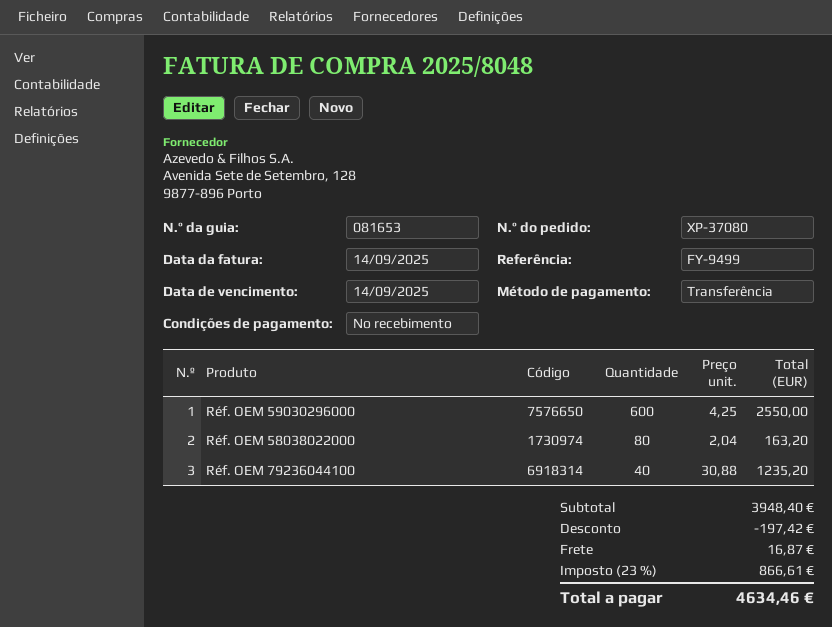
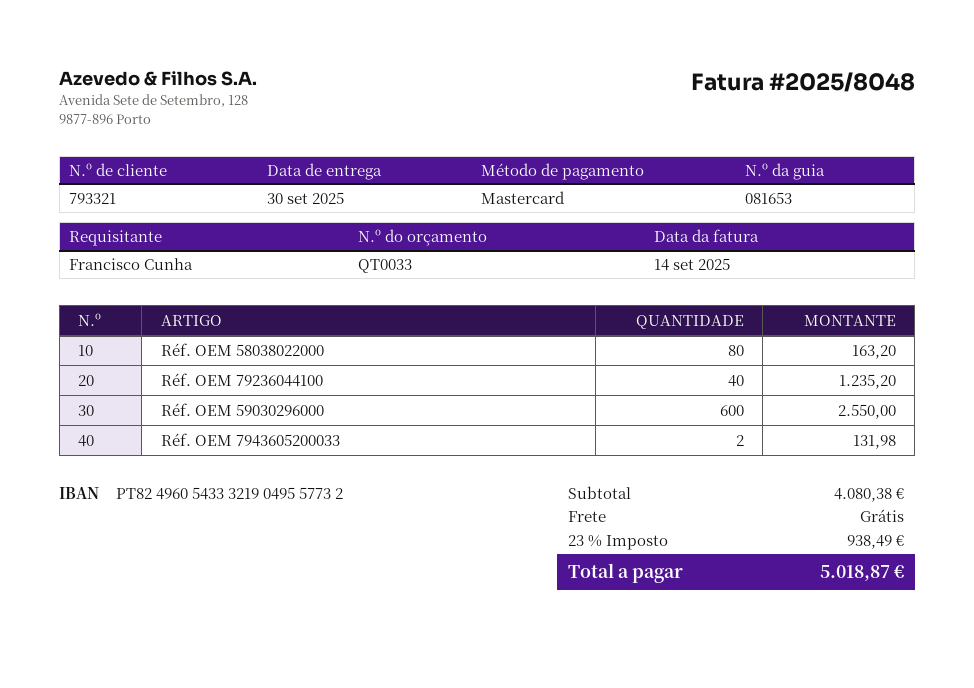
payment method: bank transfer -> Mastercard
Réf. OEM 7943605200033: none -> 2 for 131.98
subtotal: 3948.40 -> 4080.38
discount: 197.42 -> none
shipping: 16.87 -> 0.00
tax: 23% = 866.61 -> 23% = 938.49
total: 4634.46 -> 5018.87

